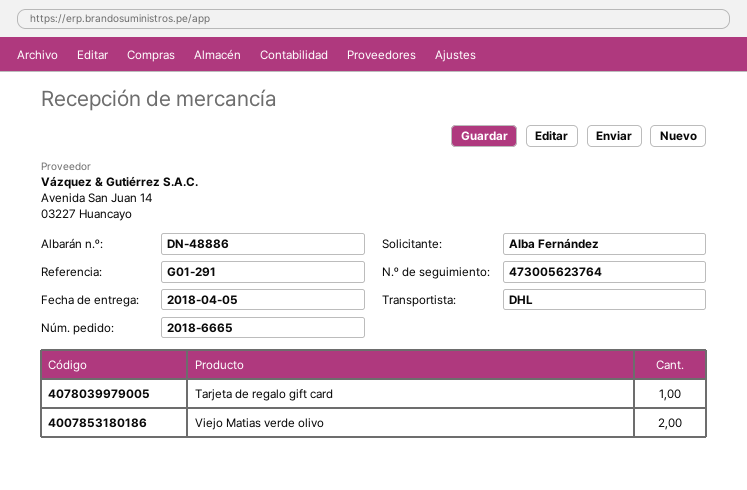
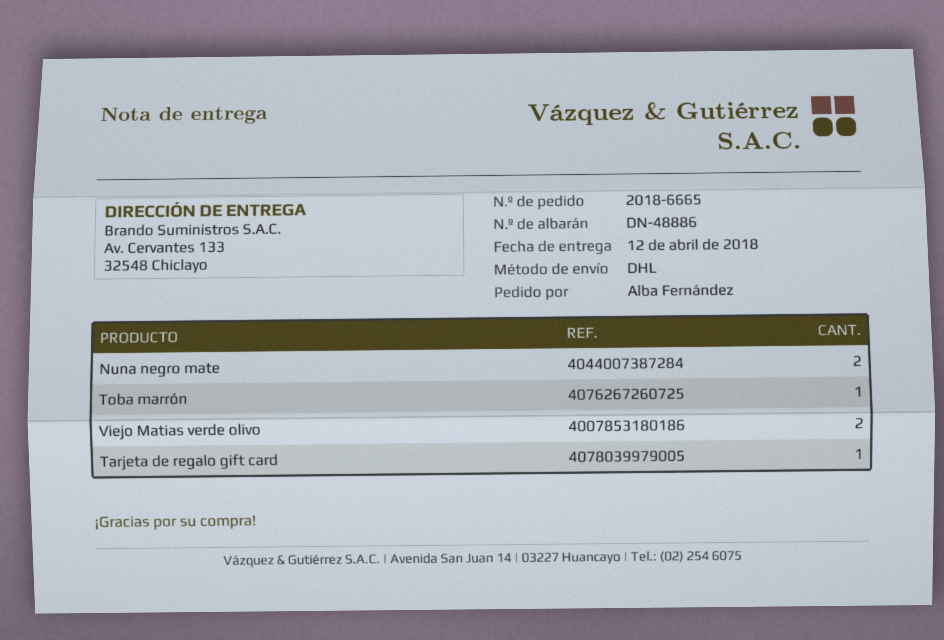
delivery date: 2018-04-05 -> 2018-04-12
Nuna negro mate: none -> 2
Toba marrón: none -> 1

